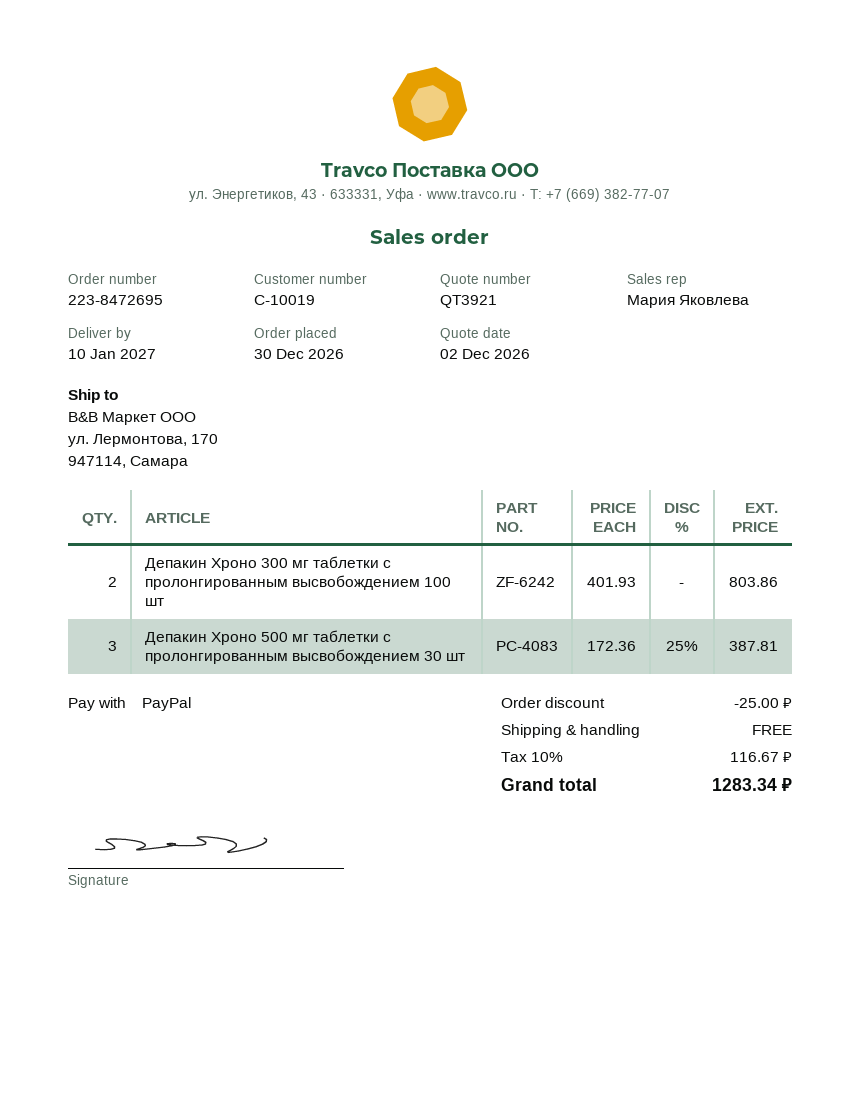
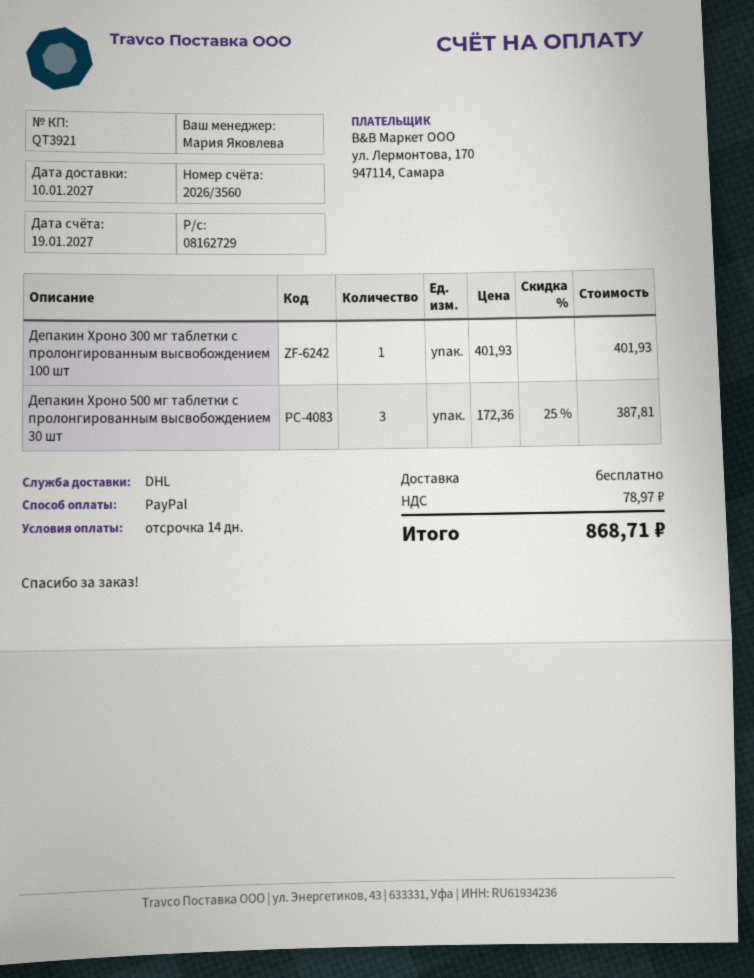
Депакин Хроно 300 мг таблетки с пролонгированным высвобождением 100 шт: 2 x 401.93 = 803.86 -> 1 x 401.93 = 401.93
discount: 25.00 -> none
tax: 116.67 -> 78.97
total: 1283.34 -> 868.71

